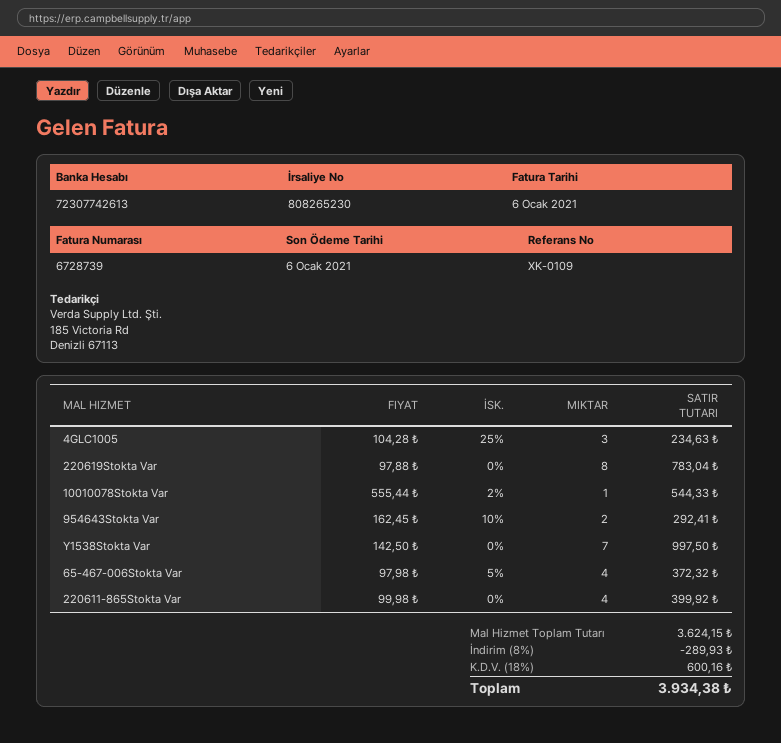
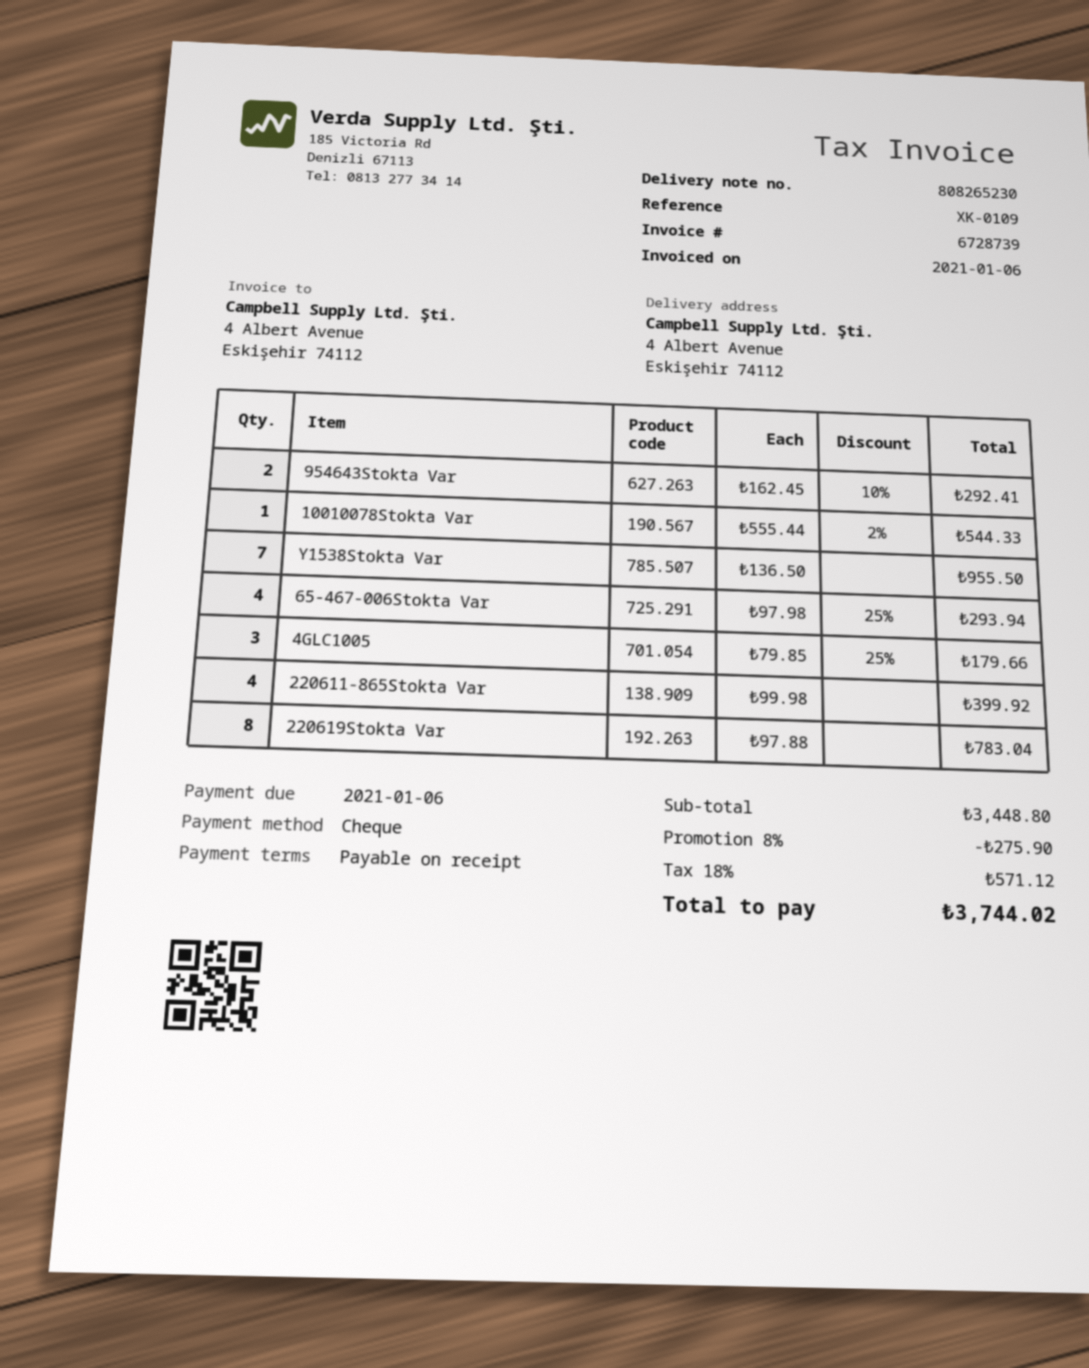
4GLC1005: 3 x 104.28 - 25% = 234.63 -> 3 x 79.85 - 25% = 179.66
Y1538Stokta Var: 7 x 142.50 = 997.50 -> 7 x 136.50 = 955.50
65-467-006Stokta Var: 4 x 97.98 - 5% = 372.32 -> 4 x 97.98 - 25% = 293.94
subtotal: 3624.15 -> 3448.80
discount: 8% = 289.93 -> 8% = 275.90
tax: 18% = 600.16 -> 18% = 571.12
total: 3934.38 -> 3744.02

